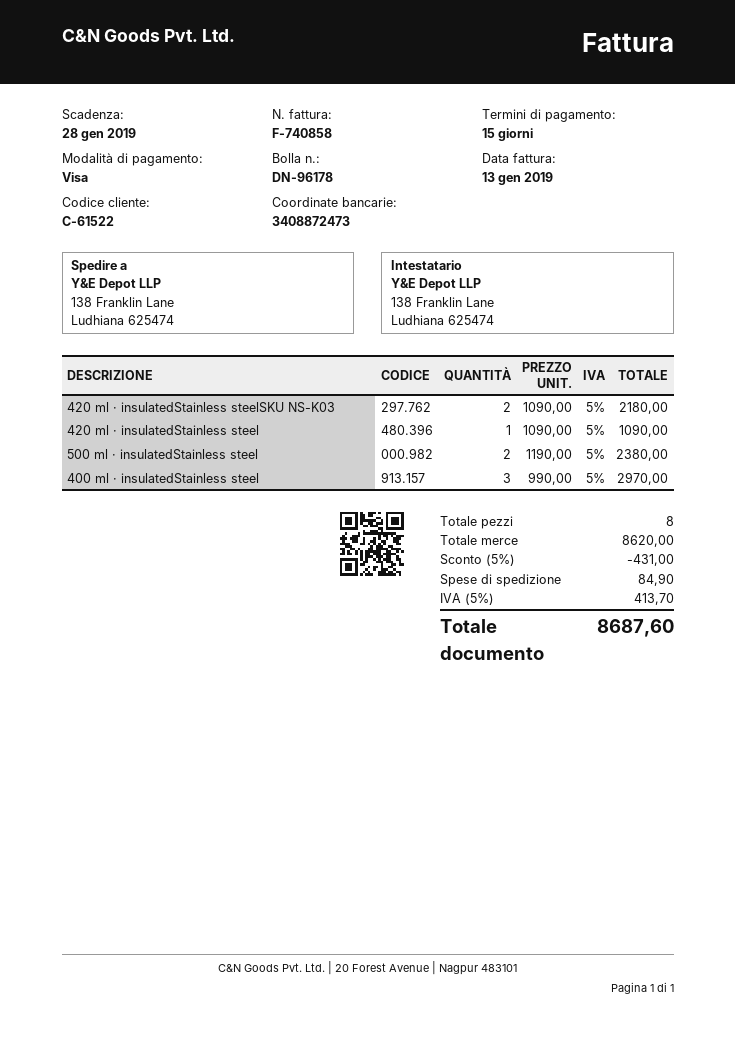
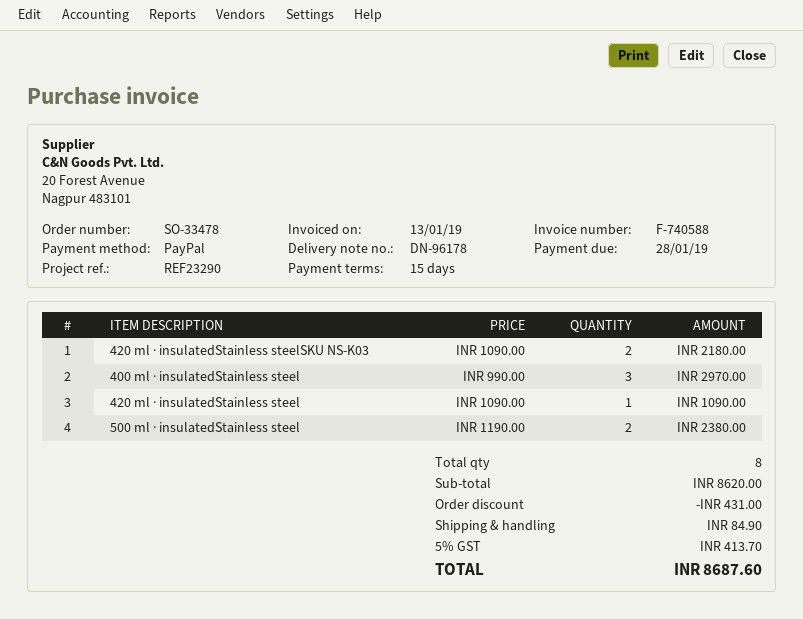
invoice number: F-740858 -> F-740588
payment method: Visa -> PayPal

